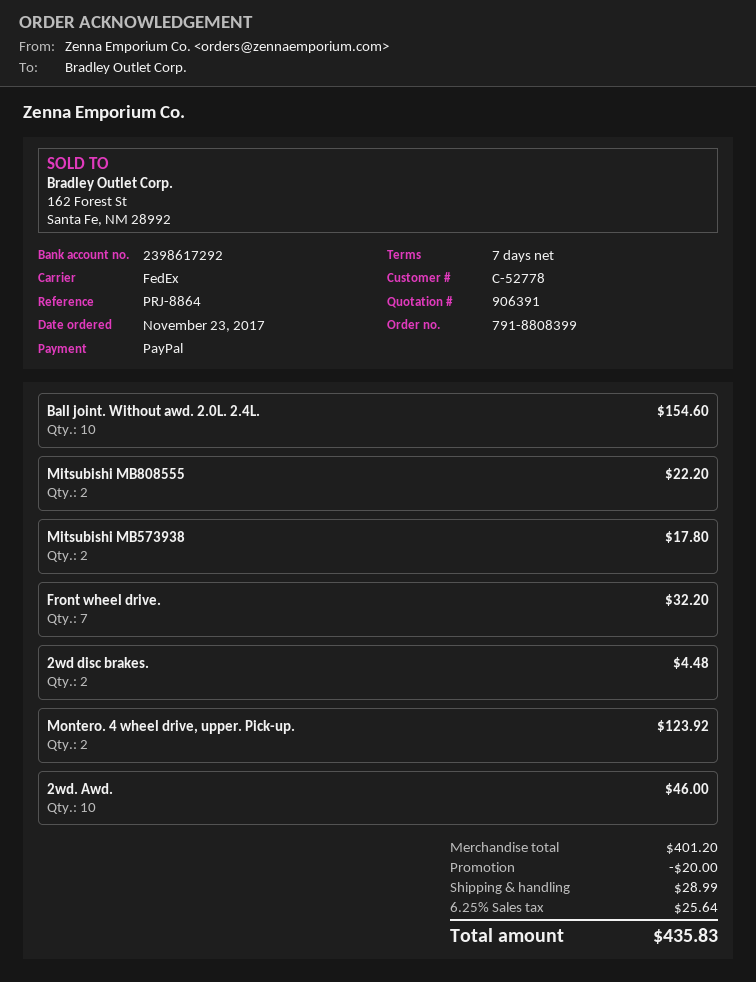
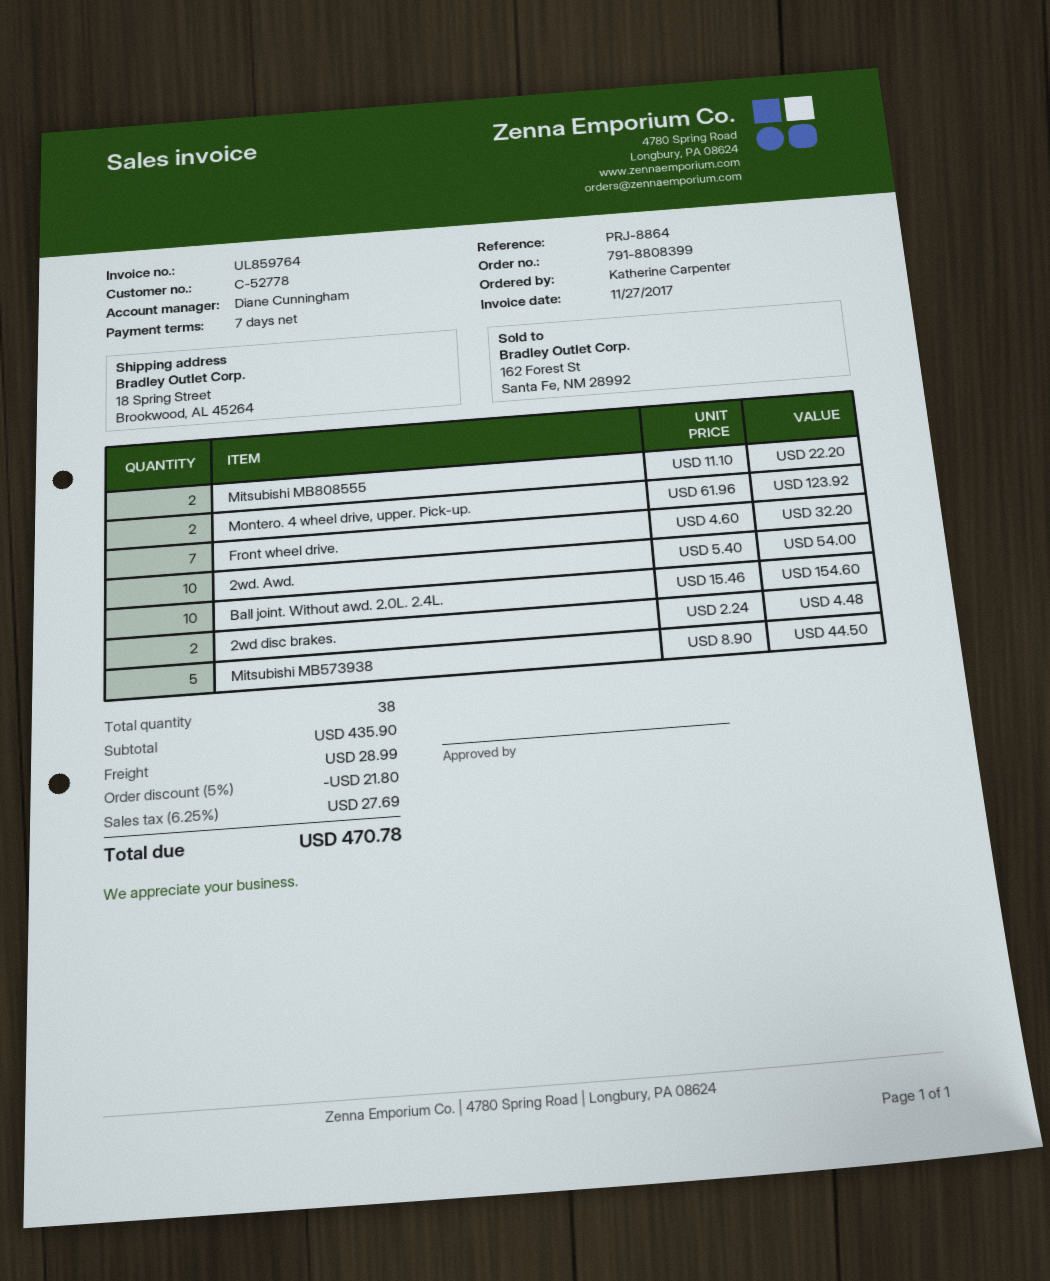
Mitsubishi MB573938: 2 for 17.80 -> 5 for 44.50
2wd. Awd.: 10 for 46.00 -> 10 for 54.00
subtotal: 401.20 -> 435.90
discount: 20.00 -> 21.80
tax: 6.25% = 25.64 -> 6.25% = 27.69
total: 435.83 -> 470.78

